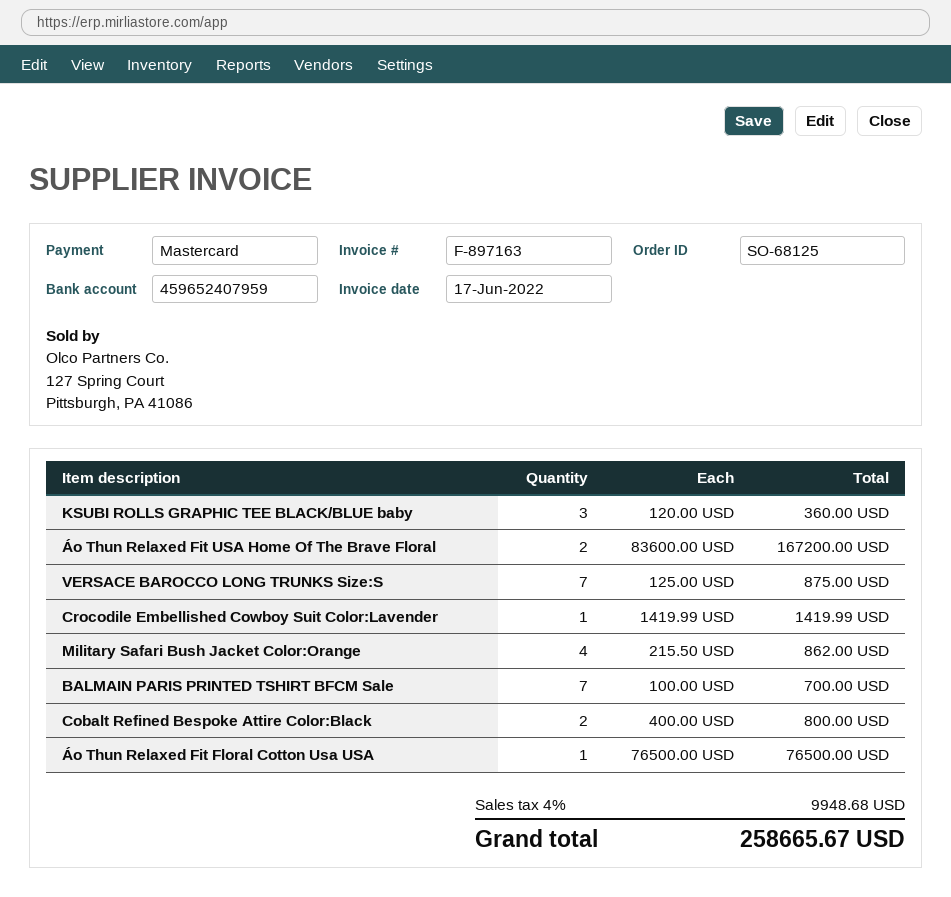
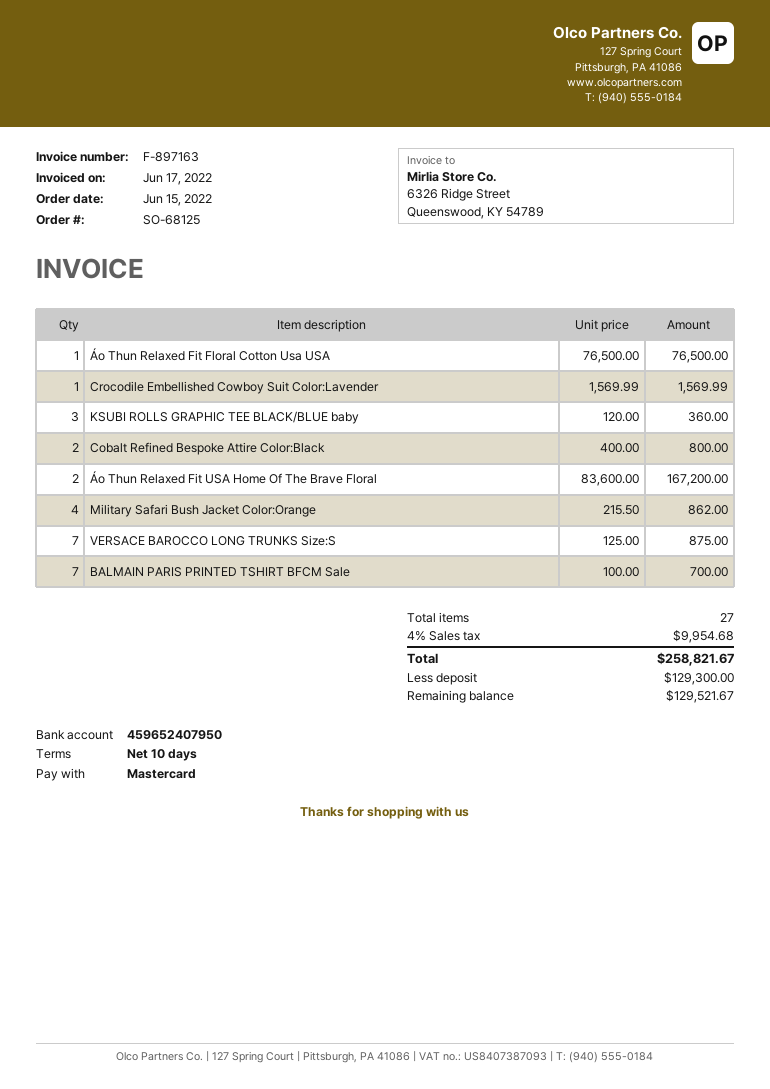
bank account: 459652407959 -> 459652407950
Crocodile Embellished Cowboy Suit Color:Lavender: 1 x 1419.99 = 1419.99 -> 1 x 1569.99 = 1569.99
tax: 4% = 9948.68 -> 4% = 9954.68
total: 258665.67 -> 258821.67

